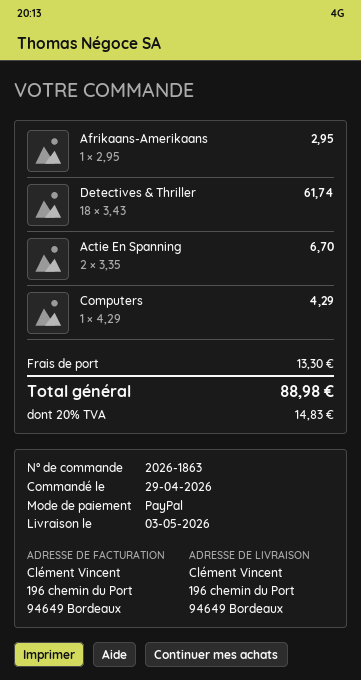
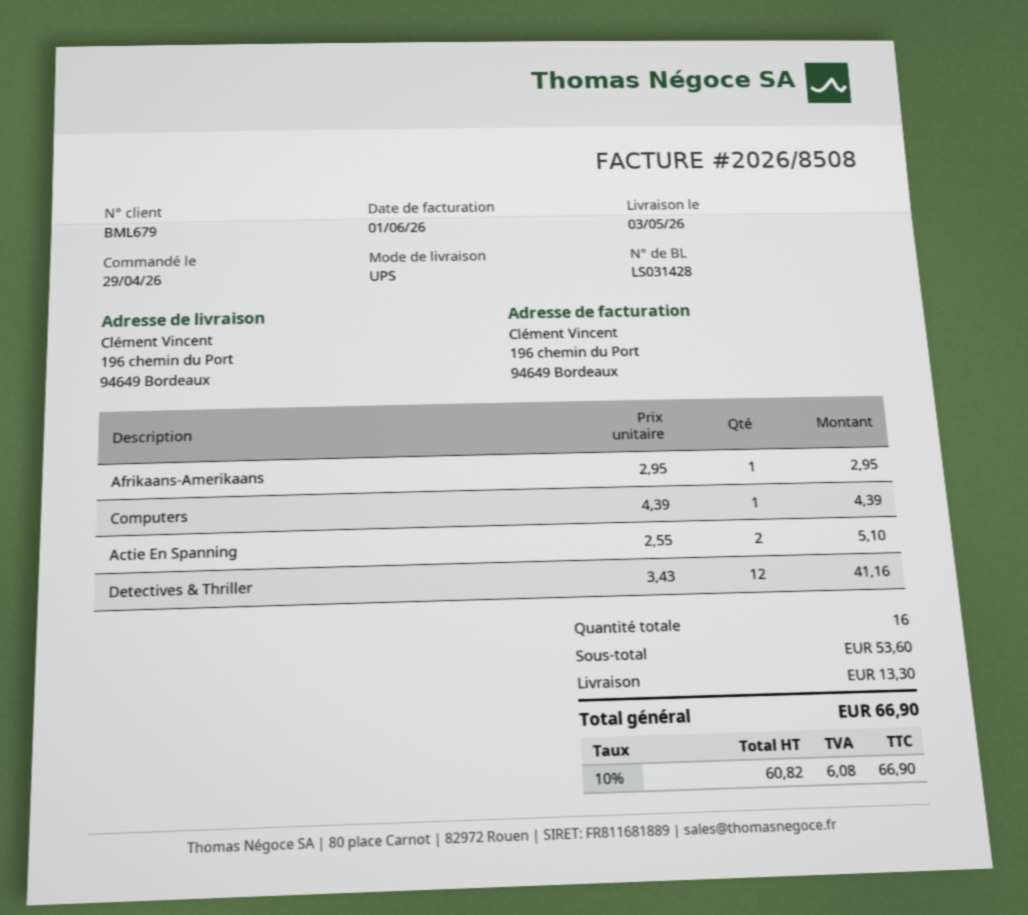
Detectives & Thriller: 18 x 3.43 = 61.74 -> 12 x 3.43 = 41.16
Actie En Spanning: 2 x 3.35 = 6.70 -> 2 x 2.55 = 5.10
Computers: 1 x 4.29 = 4.29 -> 1 x 4.39 = 4.39
tax: 20% = 14.83 -> 10% = 6.08
total: 88.98 -> 66.90

